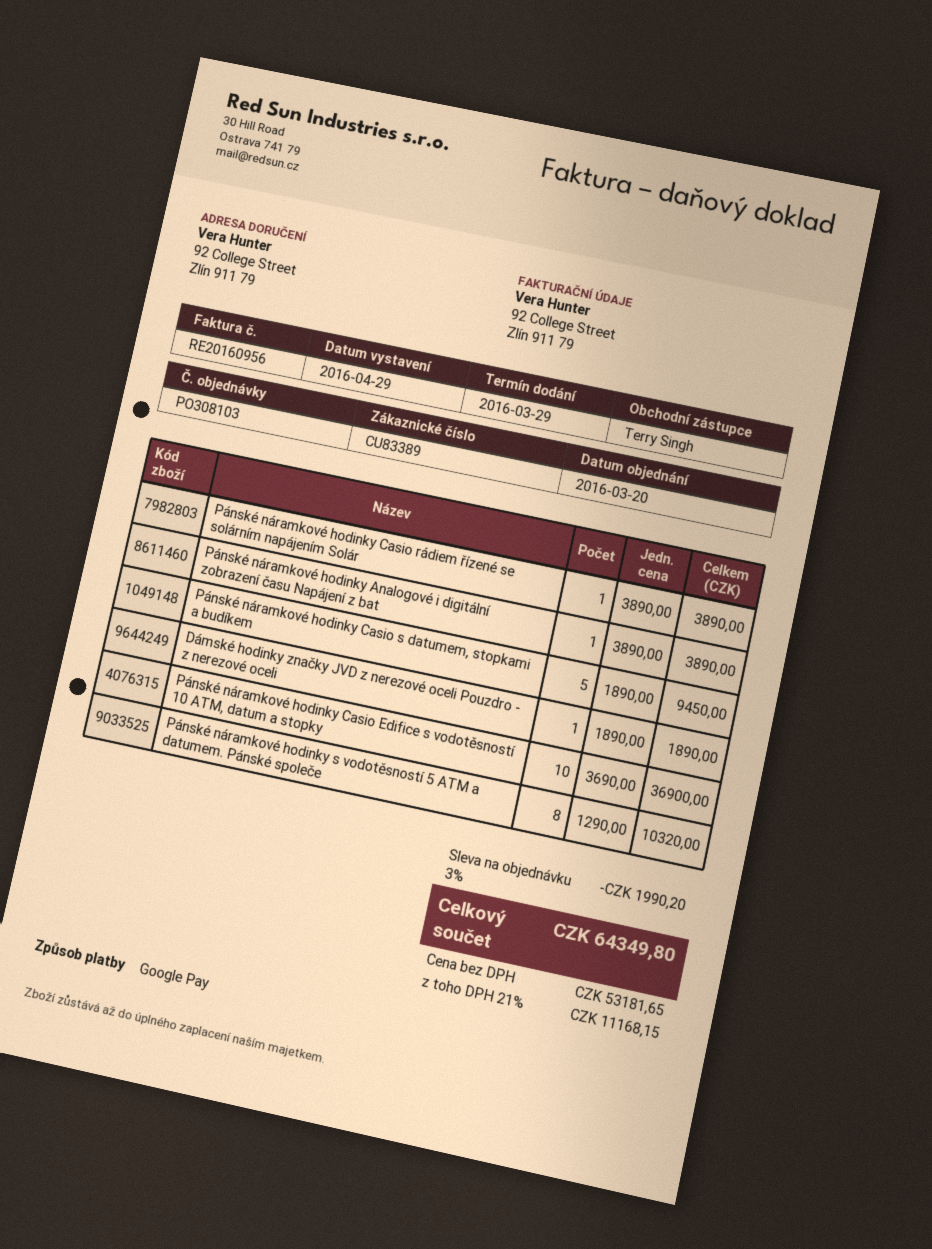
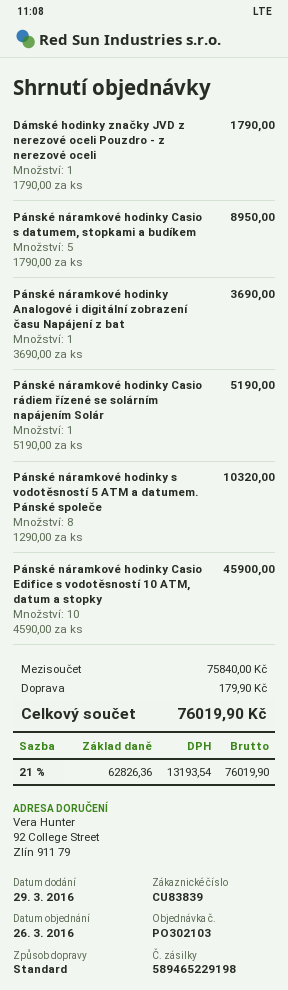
order number: PO308103 -> PO302103
order date: 2016-03-20 -> 2016-03-26
customer number: CU83389 -> CU83839
Pánské náramkové hodinky Casio rádiem řízené se solárním napájením Solár: 1 x 3890.00 = 3890.00 -> 1 x 5190.00 = 5190.00
Pánské náramkové hodinky Analogové i digitální zobrazení času Napájení z bat: 1 x 3890.00 = 3890.00 -> 1 x 3690.00 = 3690.00
Pánské náramkové hodinky Casio s datumem, stopkami a budíkem: 5 x 1890.00 = 9450.00 -> 5 x 1790.00 = 8950.00
Dámské hodinky značky JVD z nerezové oceli Pouzdro - z nerezové oceli: 1 x 1890.00 = 1890.00 -> 1 x 1790.00 = 1790.00
Pánské náramkové hodinky Casio Edifice s vodotěsností 10 ATM, datum a stopky: 10 x 3690.00 = 36900.00 -> 10 x 4590.00 = 45900.00
discount: 3% = 1990.20 -> none
shipping: none -> 179.90
net: 53181.65 -> 62826.36
tax: 21% = 11168.15 -> 21% = 13193.54
total: 64349.80 -> 76019.90

